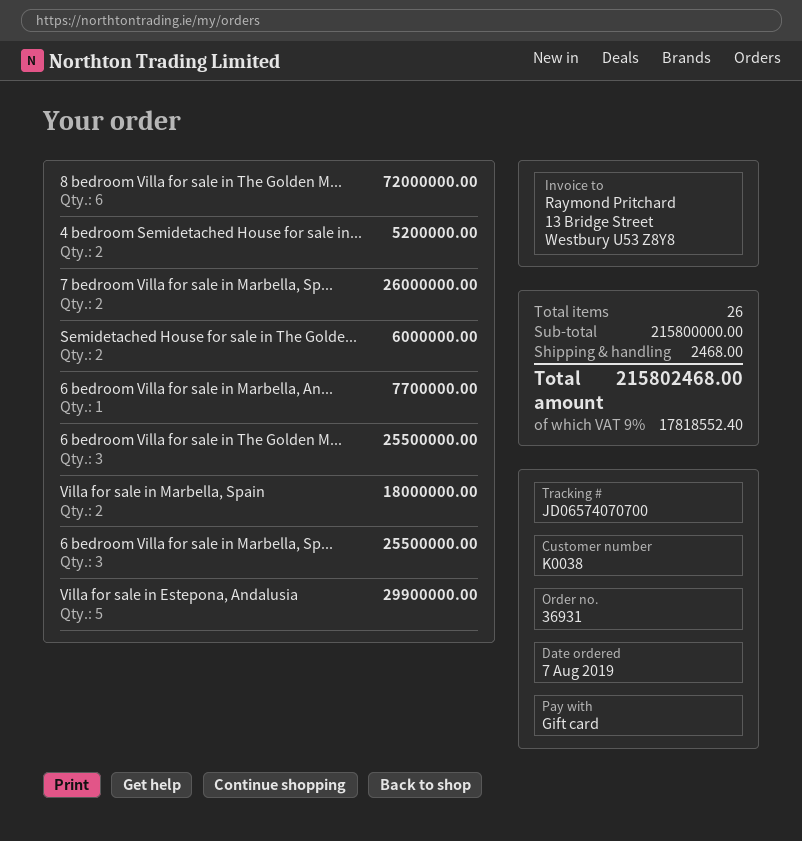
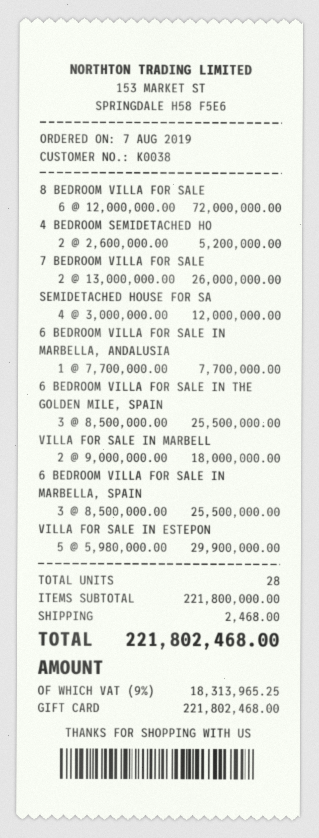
Semidetached House for sale in The Golde...: 2 for 6000000.00 -> 4 for 12000000.00
total quantity: 26 -> 28
subtotal: 215800000.00 -> 221800000.00
tax: 9% = 17818552.40 -> 9% = 18313965.25
total: 215802468.00 -> 221802468.00

